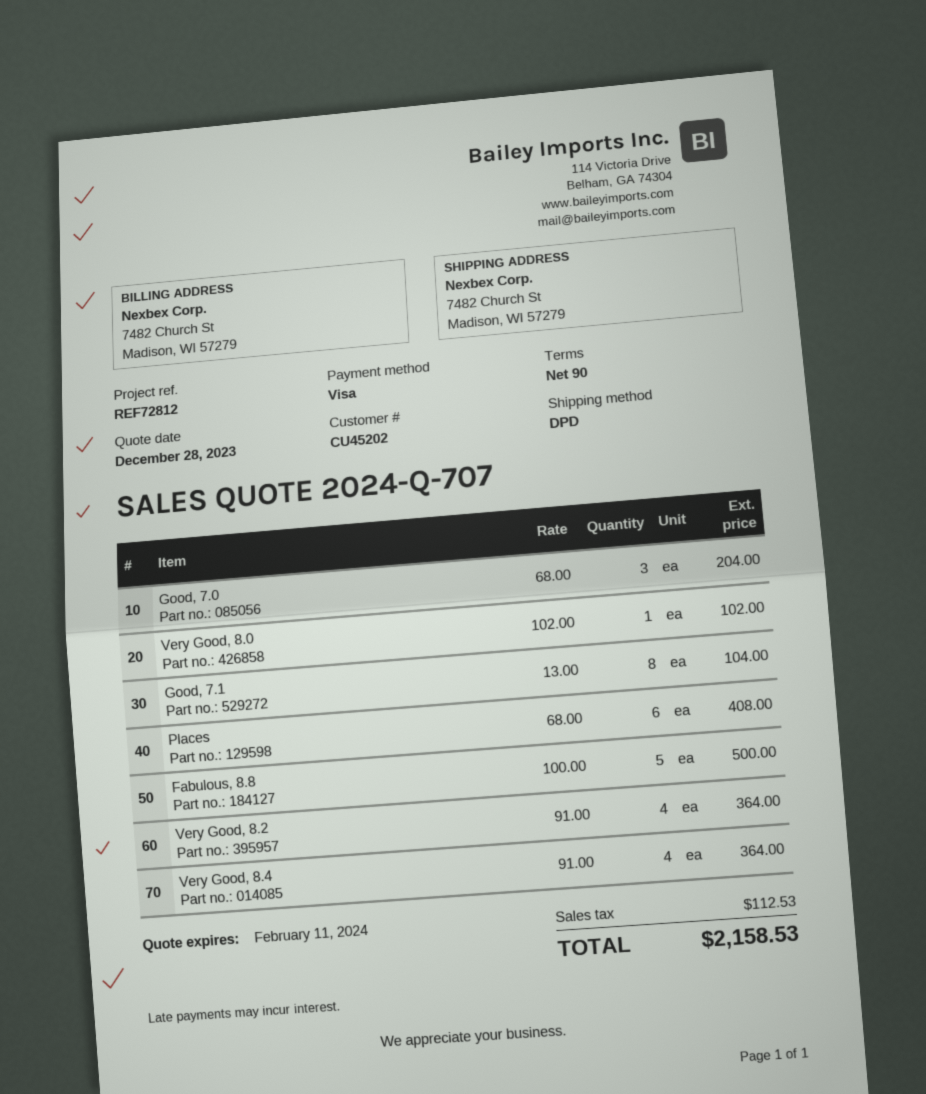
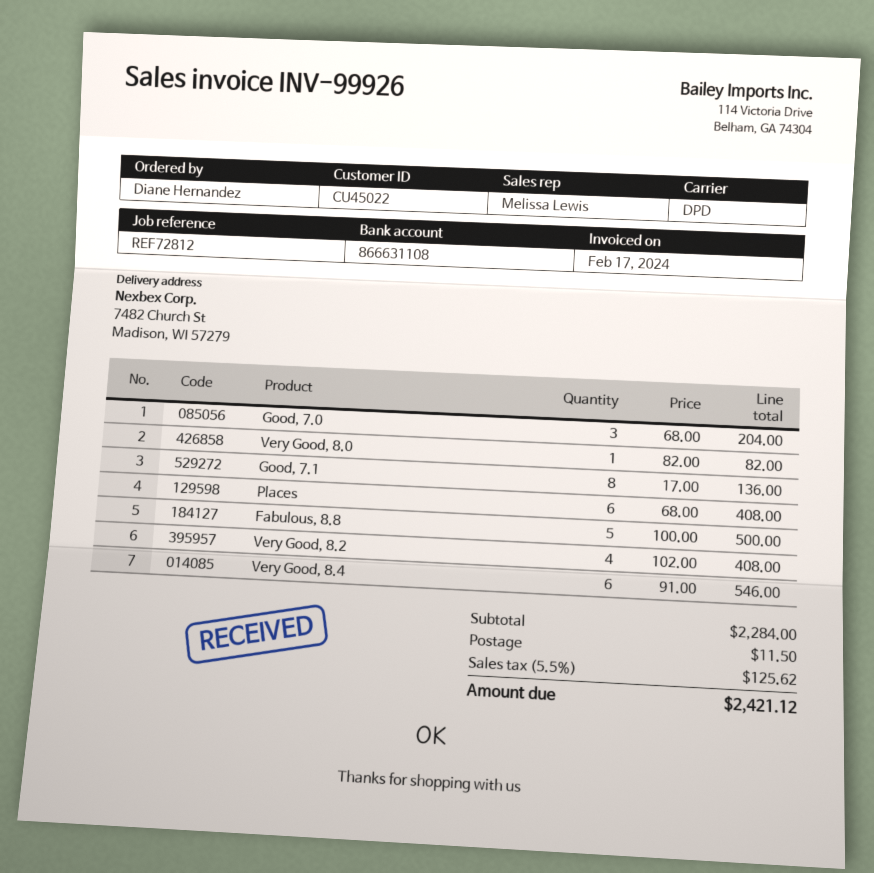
customer number: CU45202 -> CU45022
Very Good, 8.0: 1 x 102.00 = 102.00 -> 1 x 82.00 = 82.00
Good, 7.1: 8 x 13.00 = 104.00 -> 8 x 17.00 = 136.00
Very Good, 8.2: 4 x 91.00 = 364.00 -> 4 x 102.00 = 408.00
Very Good, 8.4: 4 x 91.00 = 364.00 -> 6 x 91.00 = 546.00
shipping: none -> 11.50
tax: 112.53 -> 125.62
total: 2158.53 -> 2421.12

